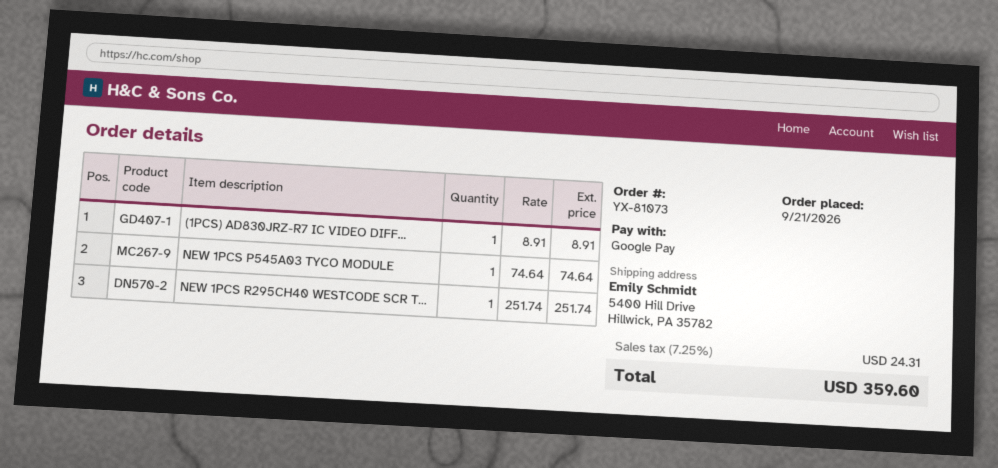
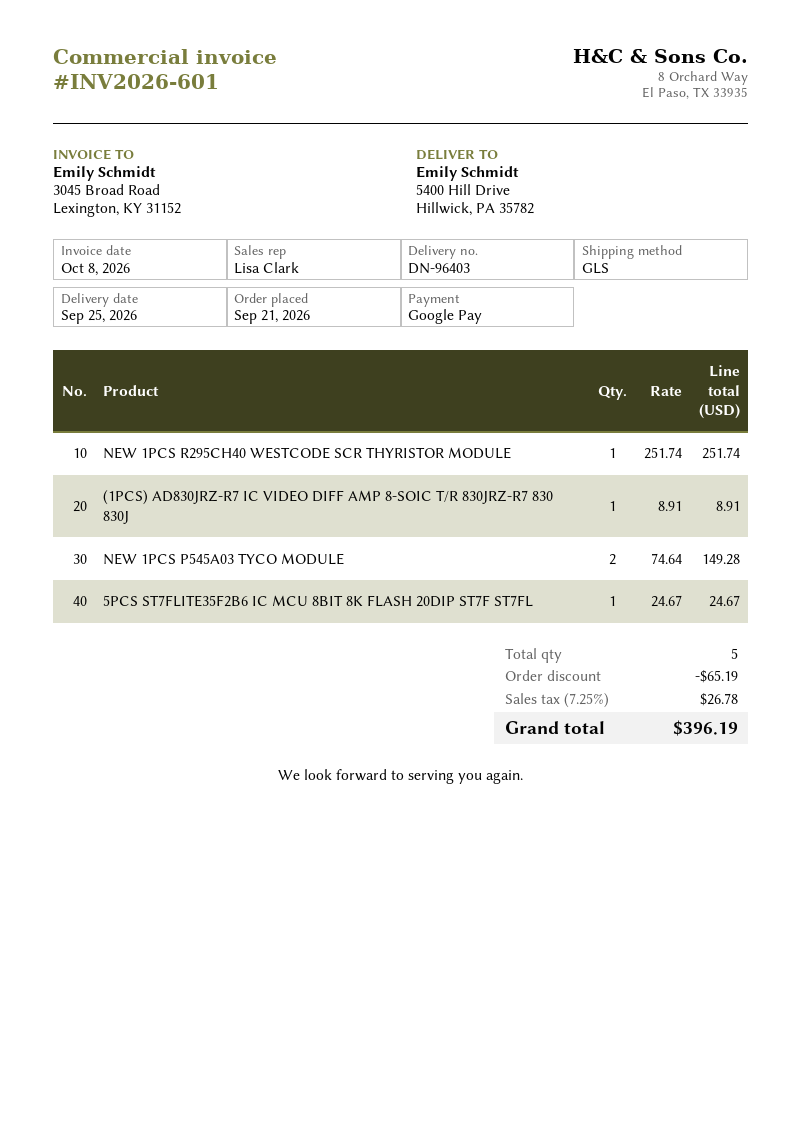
NEW 1PCS P545A03 TYCO MODULE: 1 x 74.64 = 74.64 -> 2 x 74.64 = 149.28
5PCS ST7FLITE35F2B6 IC MCU 8BIT 8K FLASH 20DIP ST7F ST7FL: none -> 1 x 24.67 = 24.67
discount: none -> 65.19
tax: 7.25% = 24.31 -> 7.25% = 26.78
total: 359.60 -> 396.19

